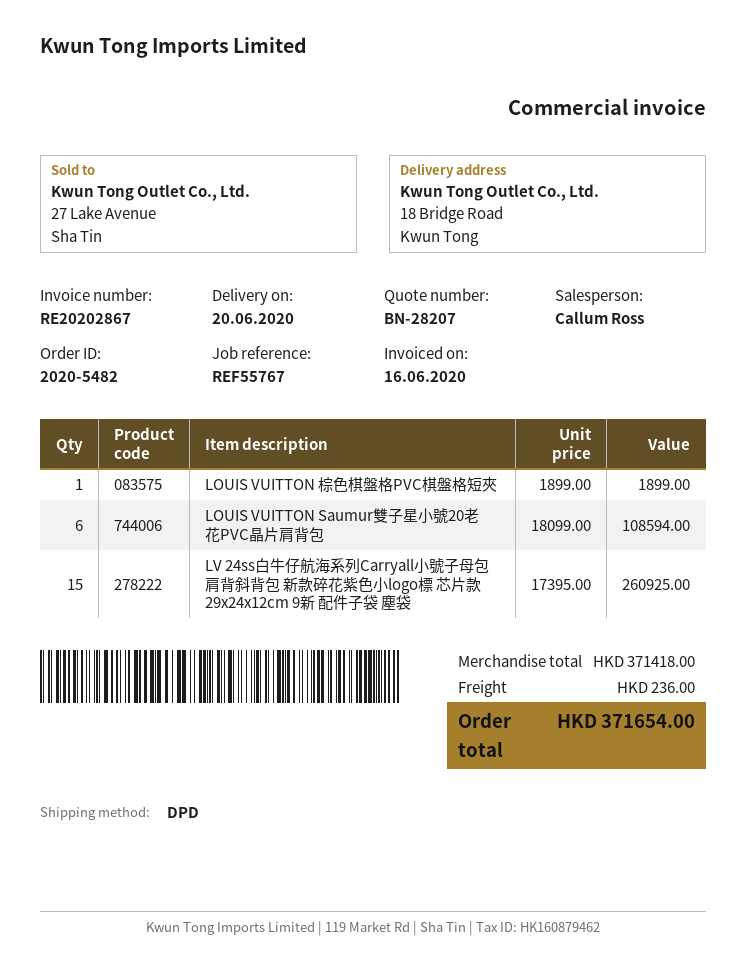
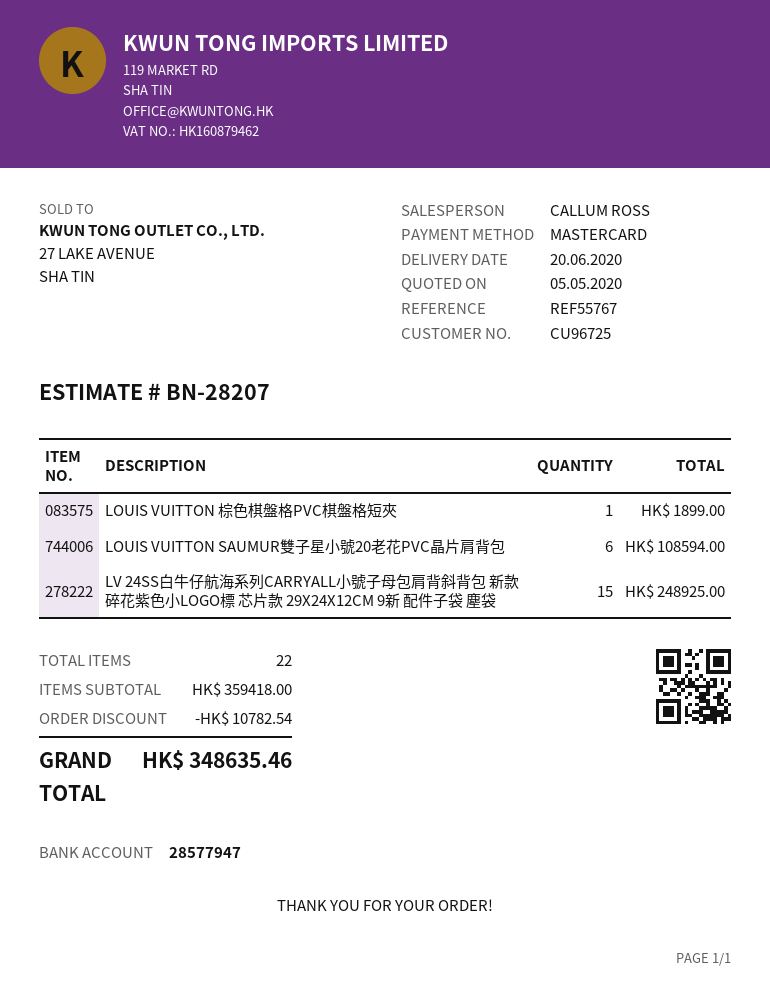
LV 24ss白牛仔航海系列Carryall小號子母包肩背斜背包 新款碎花紫色小logo標 芯片款 29x24x12cm 9新 配件子袋 塵袋: 15 for 260925.00 -> 15 for 248925.00
subtotal: 371418.00 -> 359418.00
discount: none -> 10782.54
shipping: 236.00 -> none
total: 371654.00 -> 348635.46

